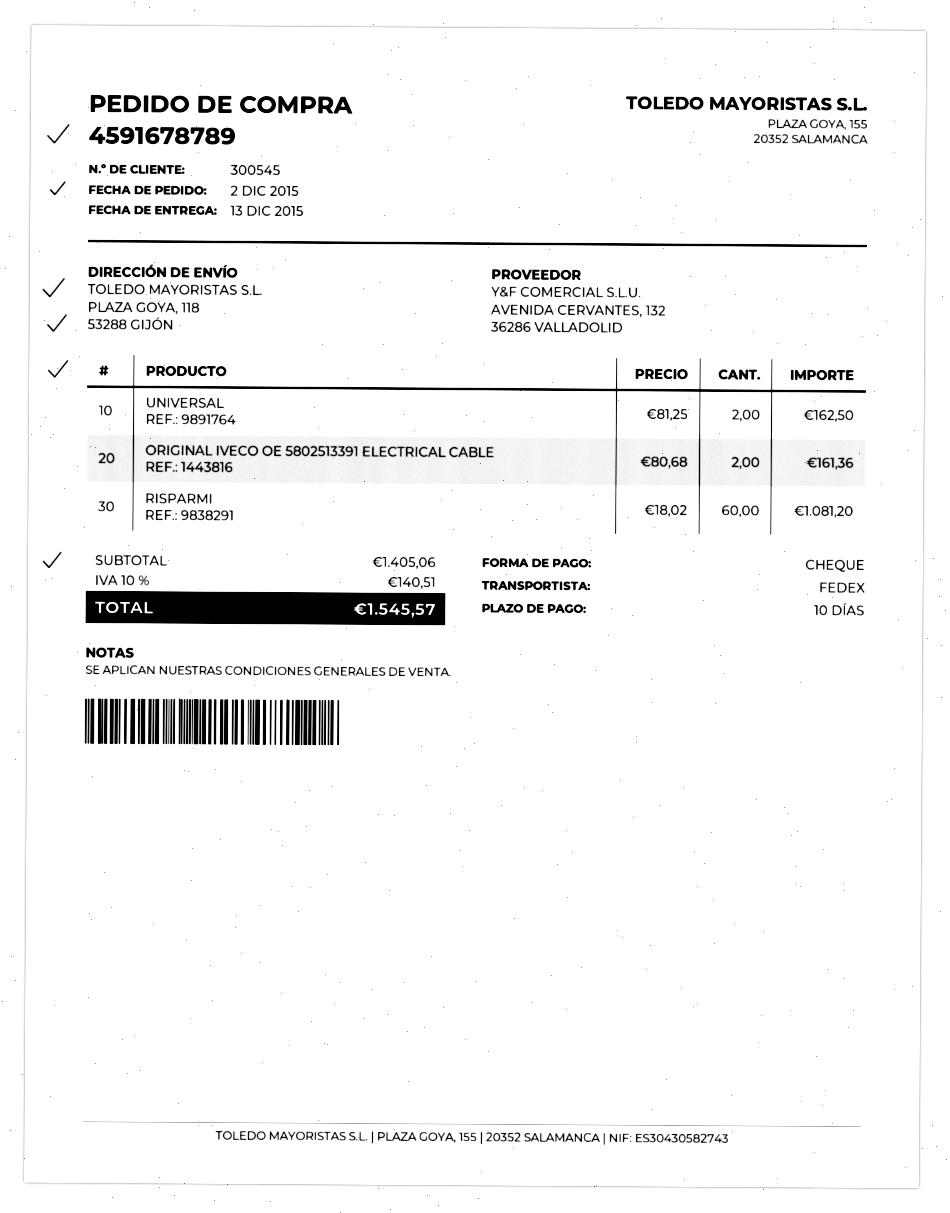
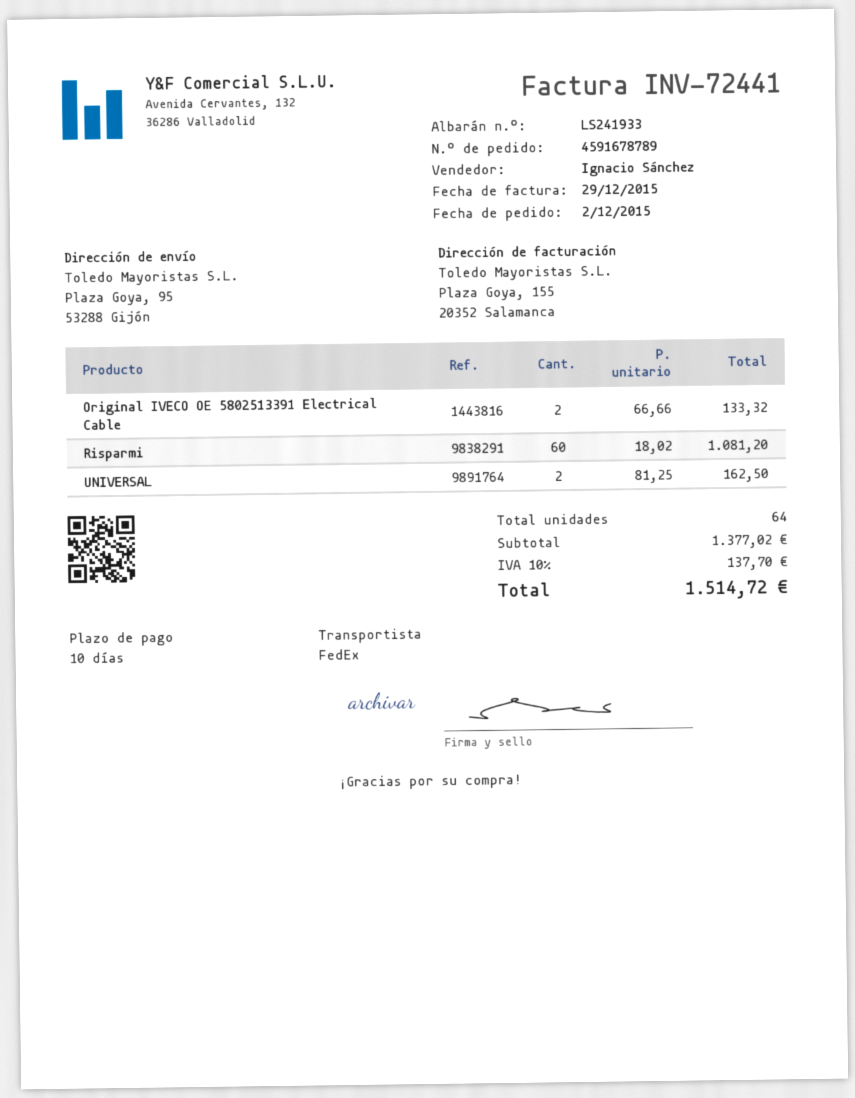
ship to: PLAZA GOYA, 118, 53288 GIJÓN -> Plaza Goya, 95, 53288 Gijón
ORIGINAL IVECO OE 5802513391 ELECTRICAL CABLE: 2 x 80.68 = 161.36 -> 2 x 66.66 = 133.32
subtotal: 1405.06 -> 1377.02
tax: 10% = 140.51 -> 10% = 137.70
total: 1545.57 -> 1514.72

